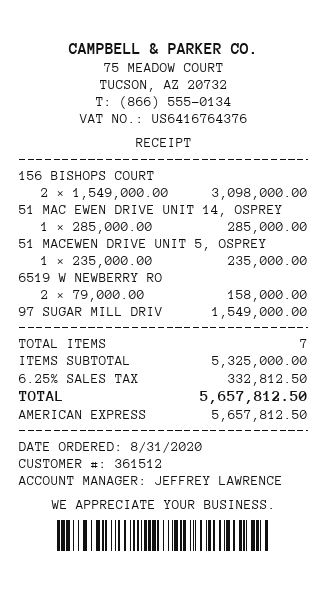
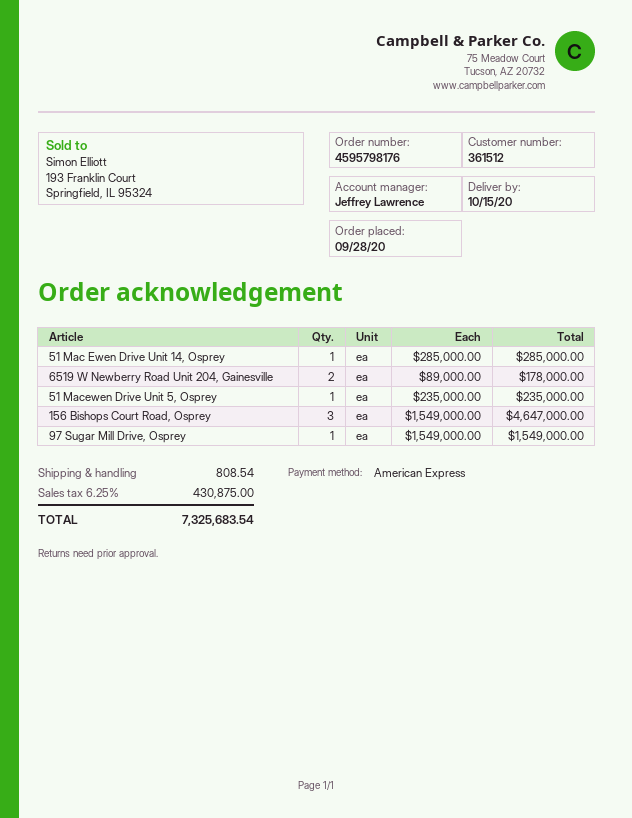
order date: 2020-08-31 -> 2020-09-28
156 BISHOPS COURT: 2 x 1549000.00 = 3098000.00 -> 3 x 1549000.00 = 4647000.00
6519 W NEWBERRY RO: 2 x 79000.00 = 158000.00 -> 2 x 89000.00 = 178000.00
shipping: none -> 808.54
tax: 6.25% = 332812.50 -> 6.25% = 430875.00
total: 5657812.50 -> 7325683.54

